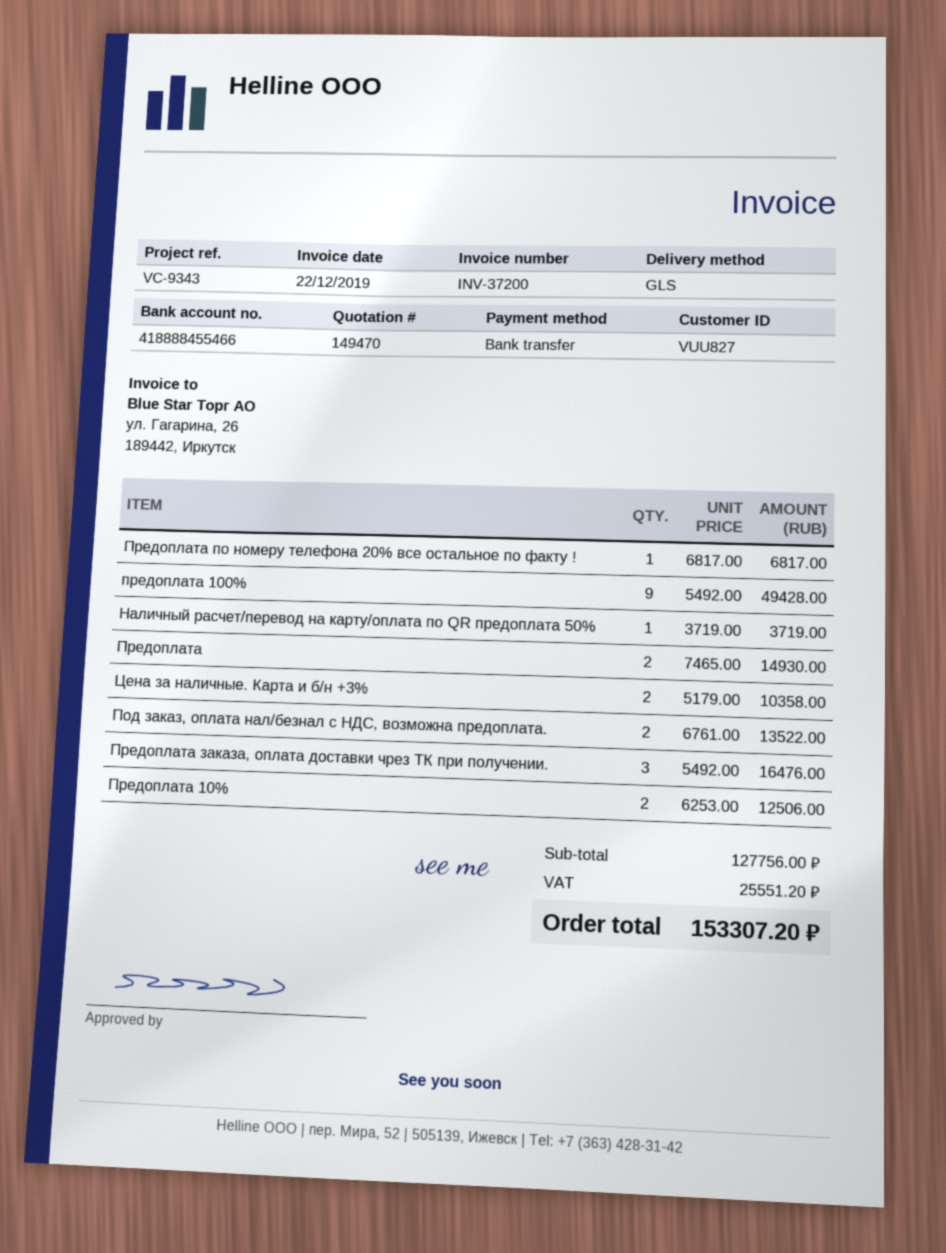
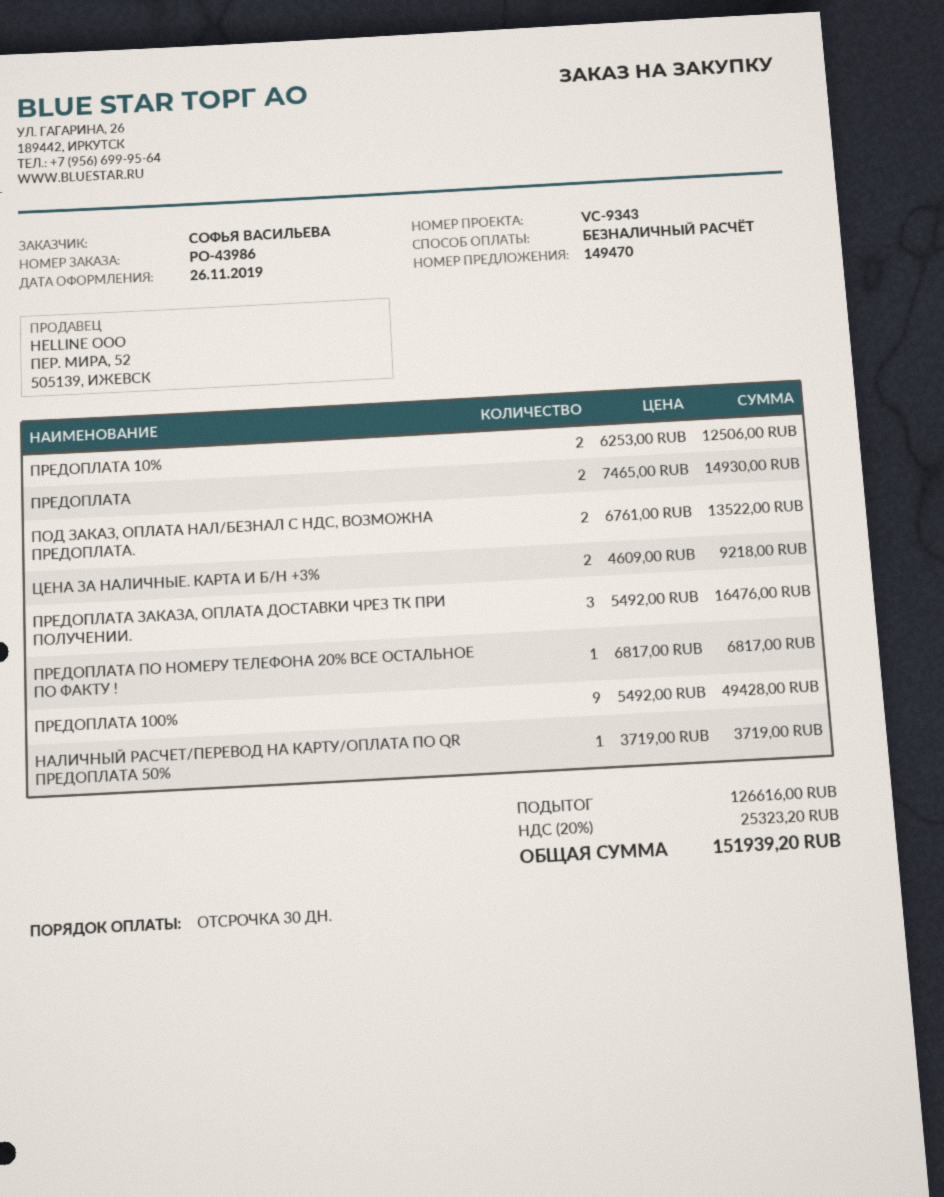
Цена за наличные. Карта и б/н +3%: 2 x 5179.00 = 10358.00 -> 2 x 4609.00 = 9218.00
subtotal: 127756.00 -> 126616.00
tax: 25551.20 -> 25323.20
total: 153307.20 -> 151939.20

